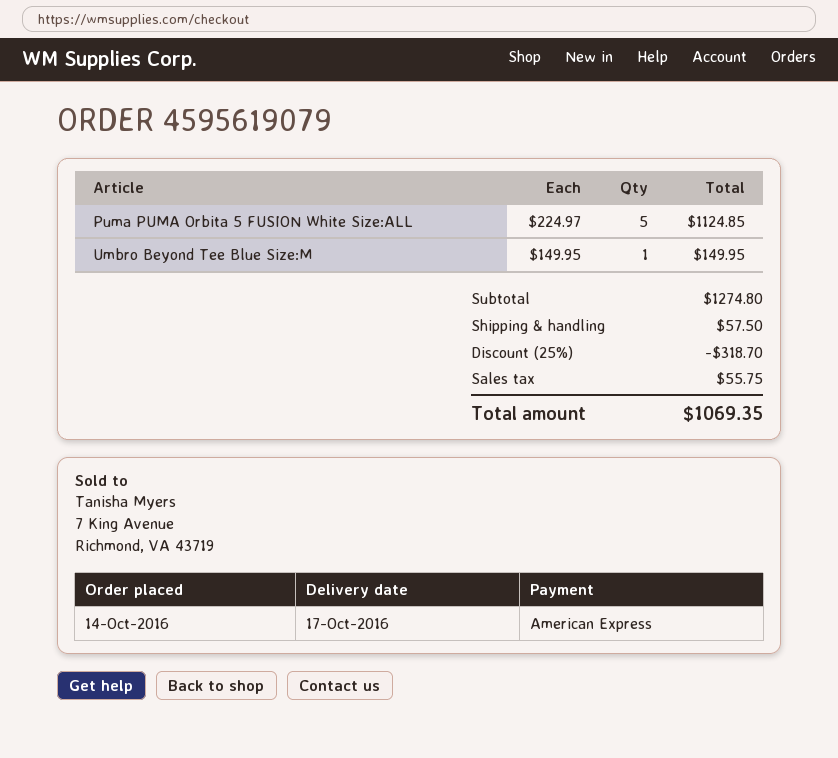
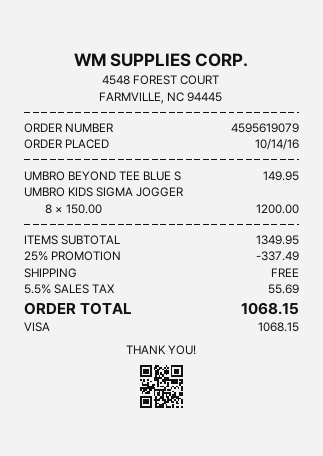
payment method: American Express -> Visa
Puma PUMA Orbita 5 FUSION White Size:ALL: 5 x 224.97 = 1124.85 -> none
UMBRO KIDS SIGMA JOGGER: none -> 8 x 150.00 = 1200.00
subtotal: 1274.80 -> 1349.95
discount: 25% = 318.70 -> 25% = 337.49
shipping: 57.50 -> 0.00
tax: 55.75 -> 55.69
total: 1069.35 -> 1068.15

